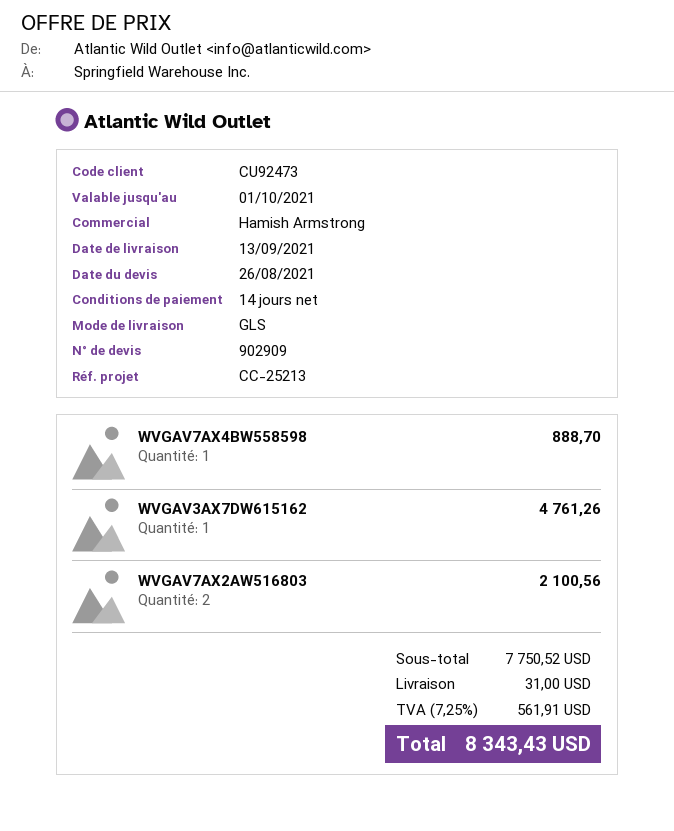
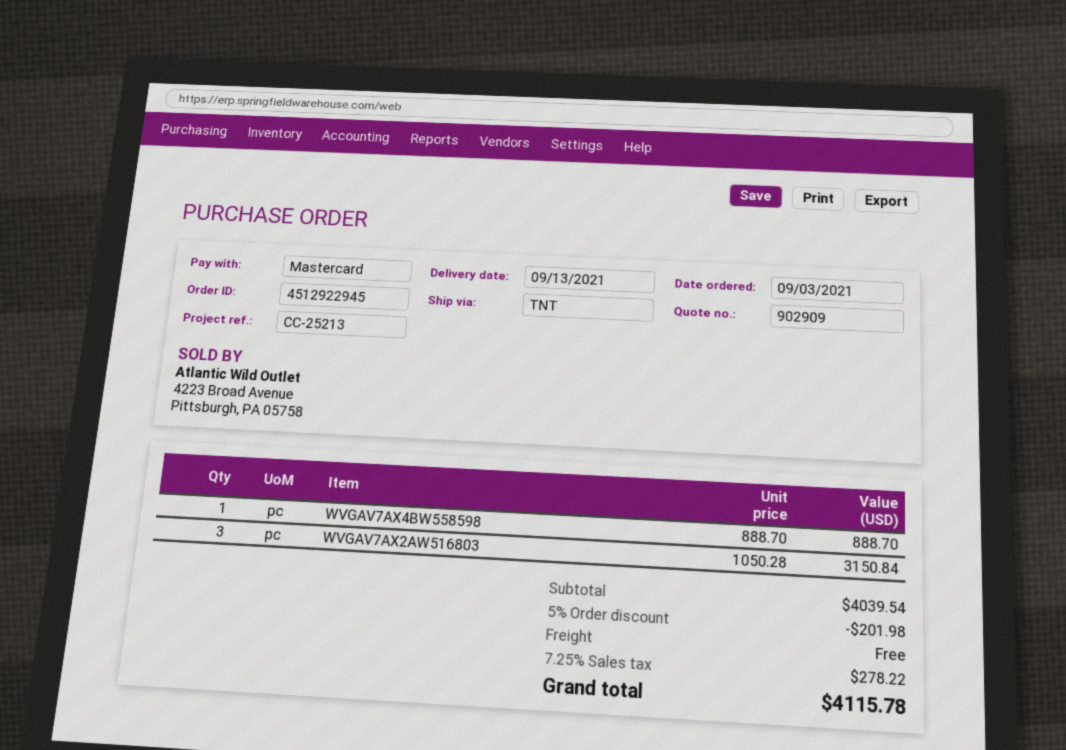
shipping method: GLS -> TNT
WVGAV3AX7DW615162: 1 for 4761.26 -> none
WVGAV7AX2AW516803: 2 for 2100.56 -> 3 for 3150.84
subtotal: 7750.52 -> 4039.54
discount: none -> 5% = 201.98
shipping: 31.00 -> 0.00
tax: 7.25% = 561.91 -> 7.25% = 278.22
total: 8343.43 -> 4115.78

